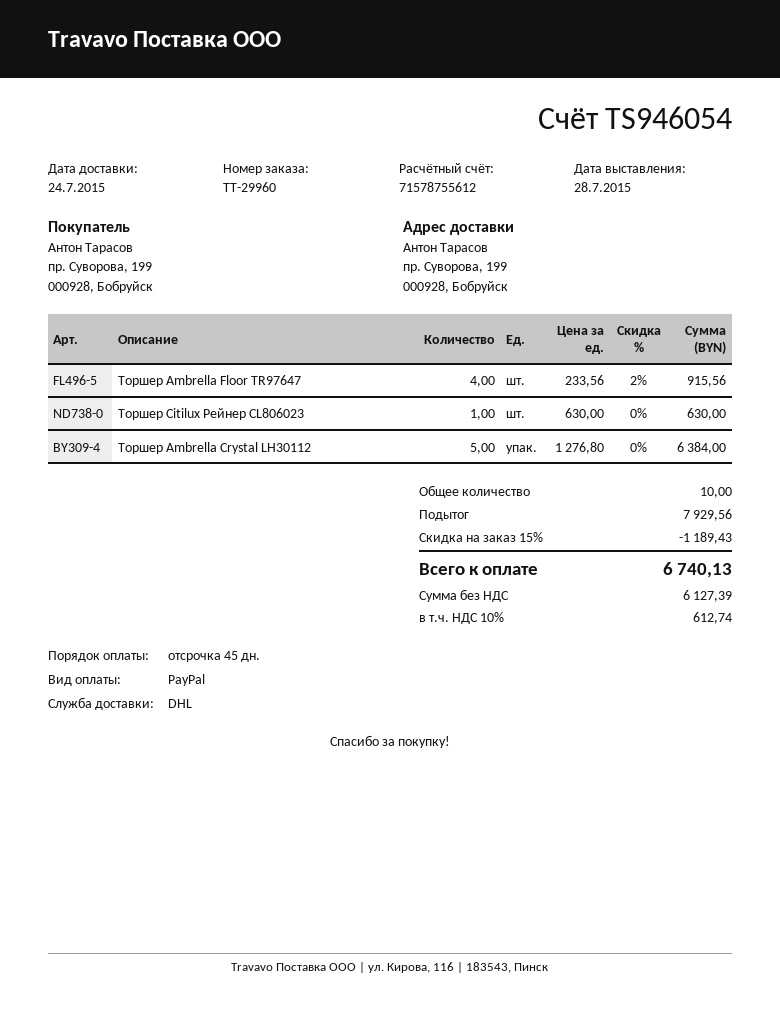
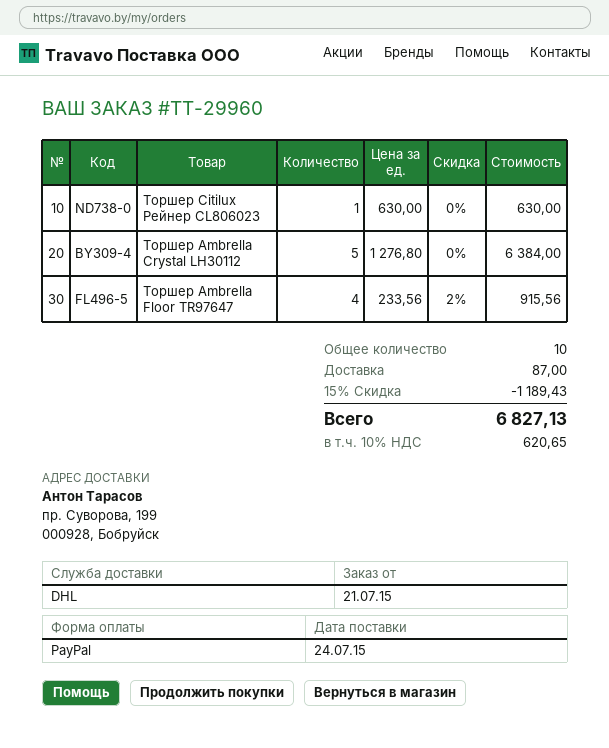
shipping: none -> 87.00
tax: 10% = 612.74 -> 10% = 620.65
total: 6740.13 -> 6827.13

